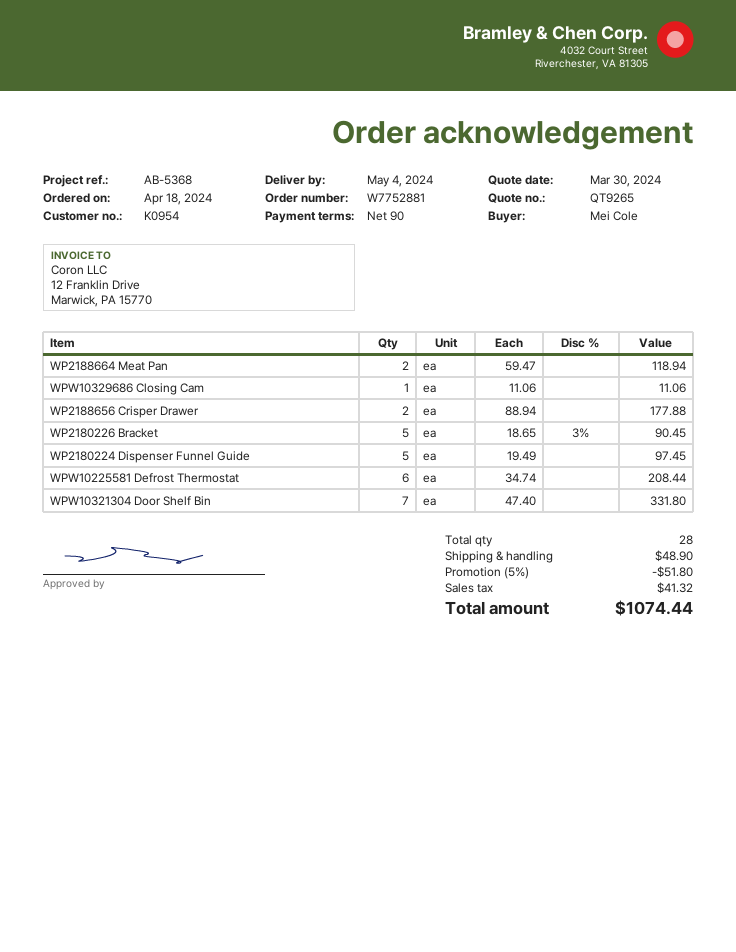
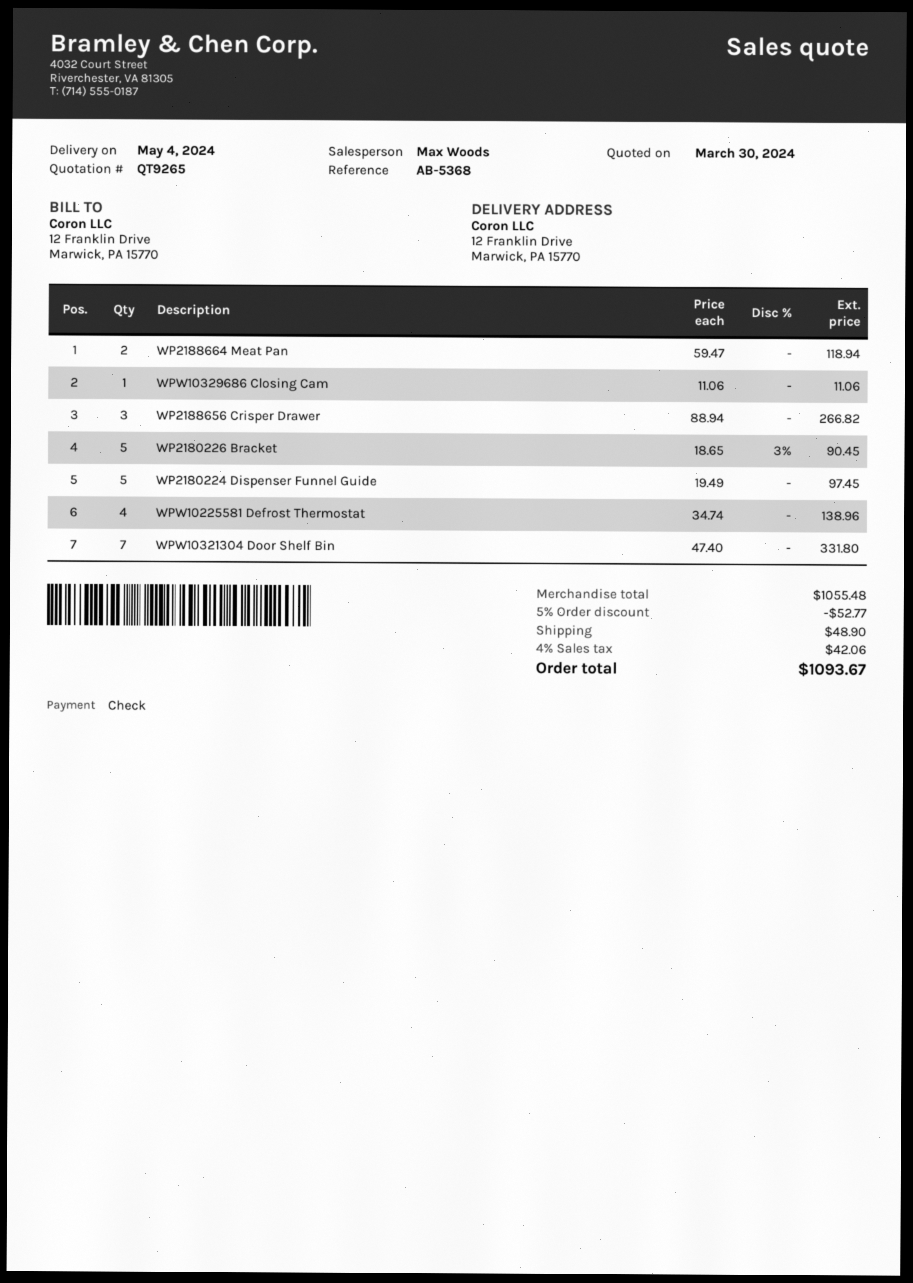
WP2188656 Crisper Drawer: 2 x 88.94 = 177.88 -> 3 x 88.94 = 266.82
WPW10225581 Defrost Thermostat: 6 x 34.74 = 208.44 -> 4 x 34.74 = 138.96
discount: 5% = 51.80 -> 5% = 52.77
tax: 41.32 -> 42.06
total: 1074.44 -> 1093.67

